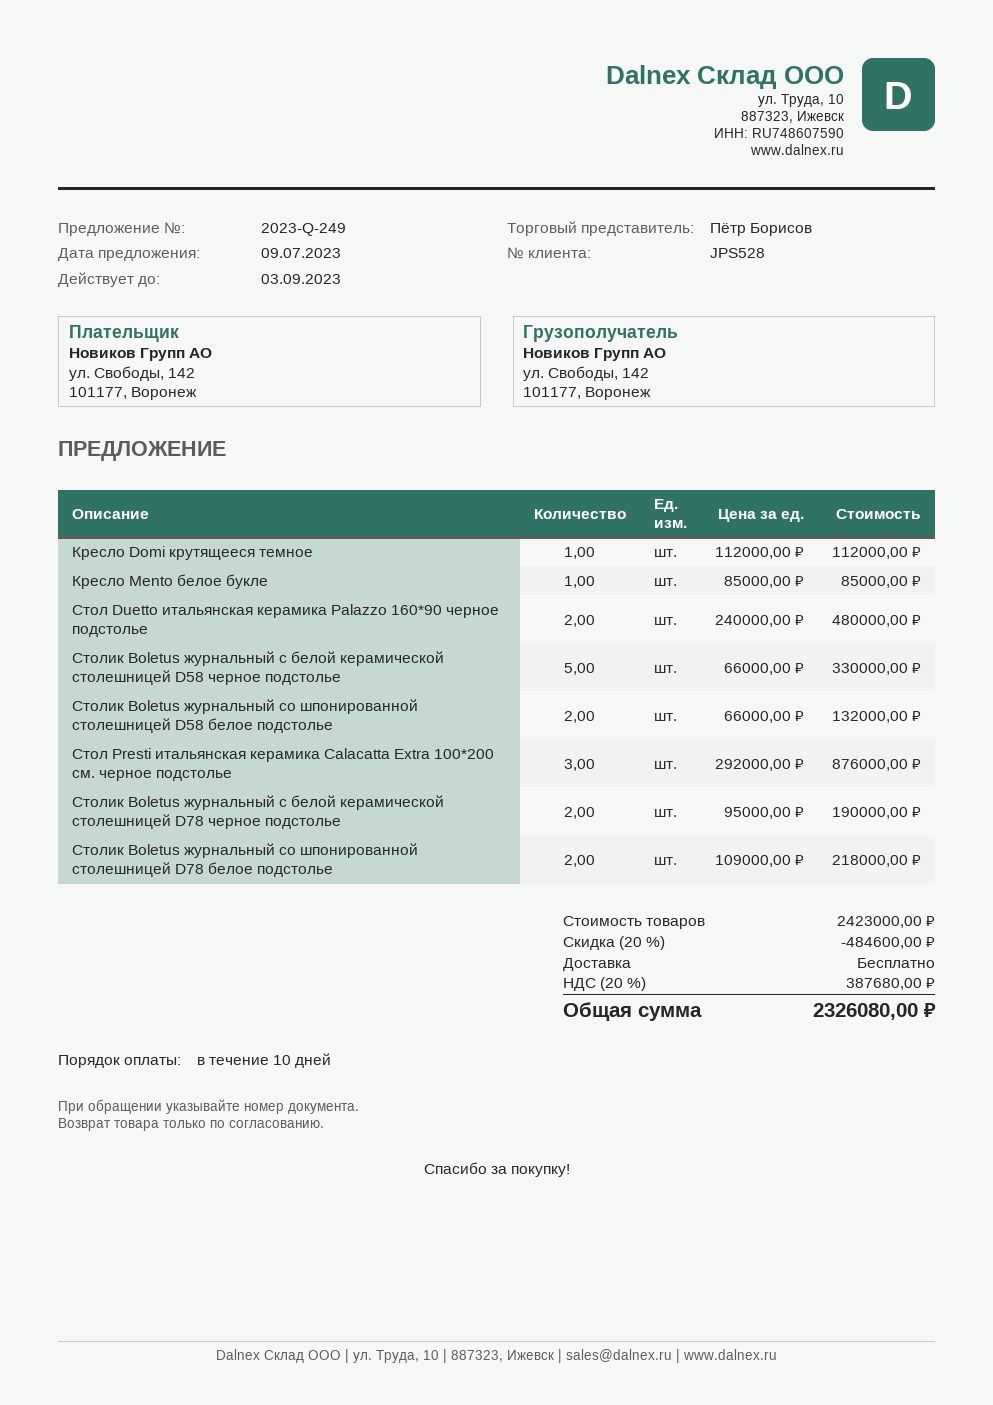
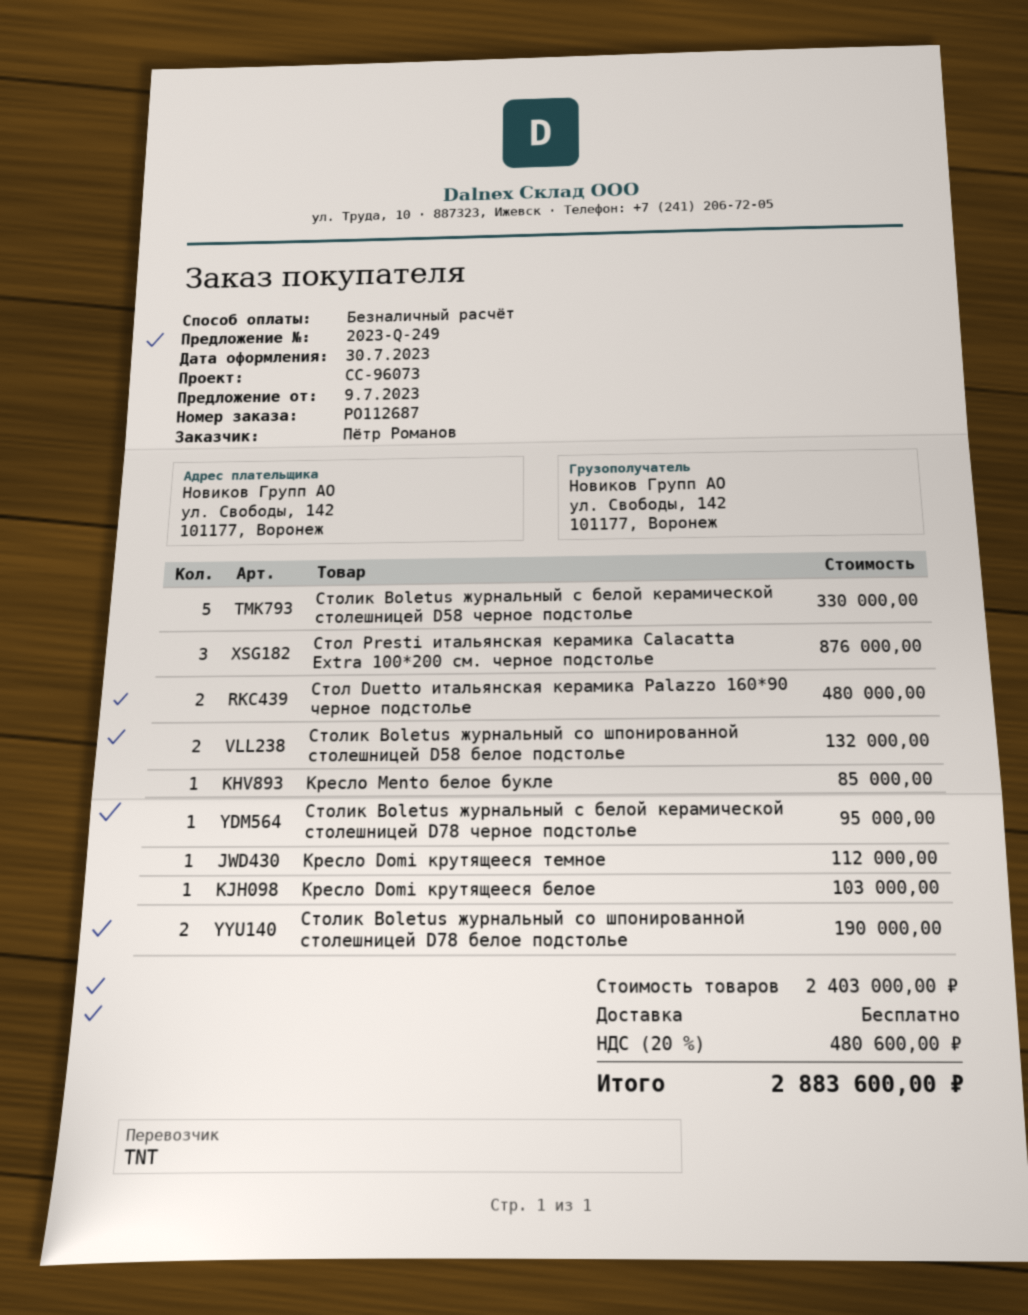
Столик Boletus журнальный с белой керамической столешницей D78 черное подстолье: 2 for 190000.00 -> 1 for 95000.00
Столик Boletus журнальный со шпонированной столешницей D78 белое подстолье: 2 for 218000.00 -> 2 for 190000.00
Кресло Domi крутящееся белое: none -> 1 for 103000.00
subtotal: 2423000.00 -> 2403000.00
discount: 20% = 484600.00 -> none
tax: 20% = 387680.00 -> 20% = 480600.00
total: 2326080.00 -> 2883600.00

